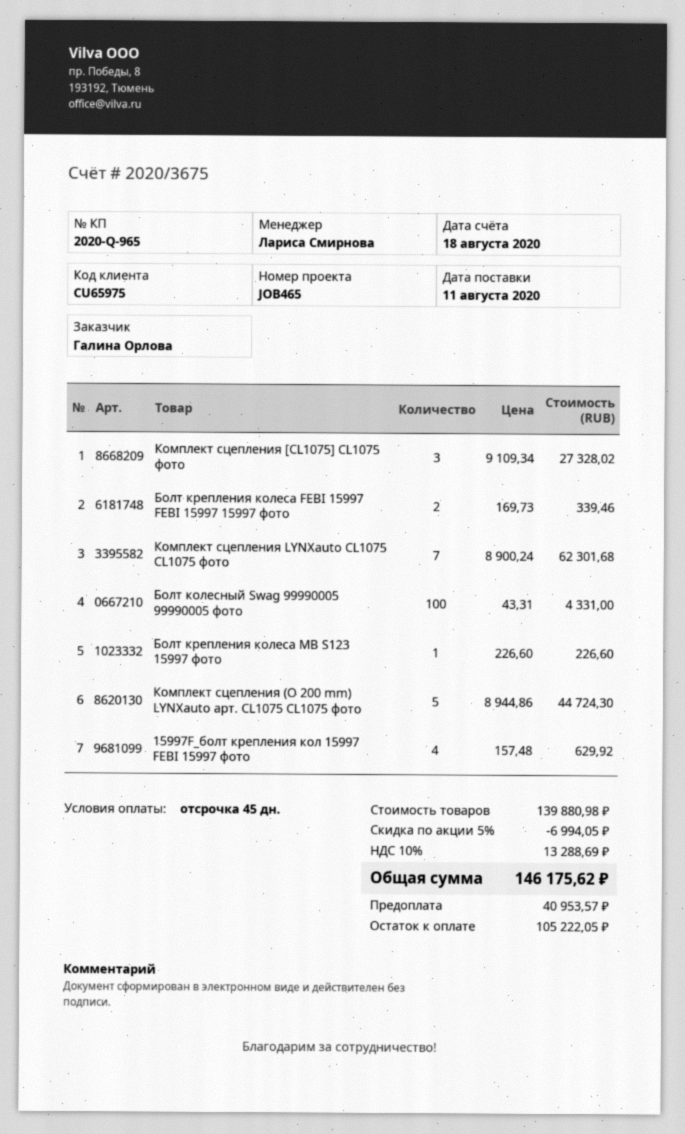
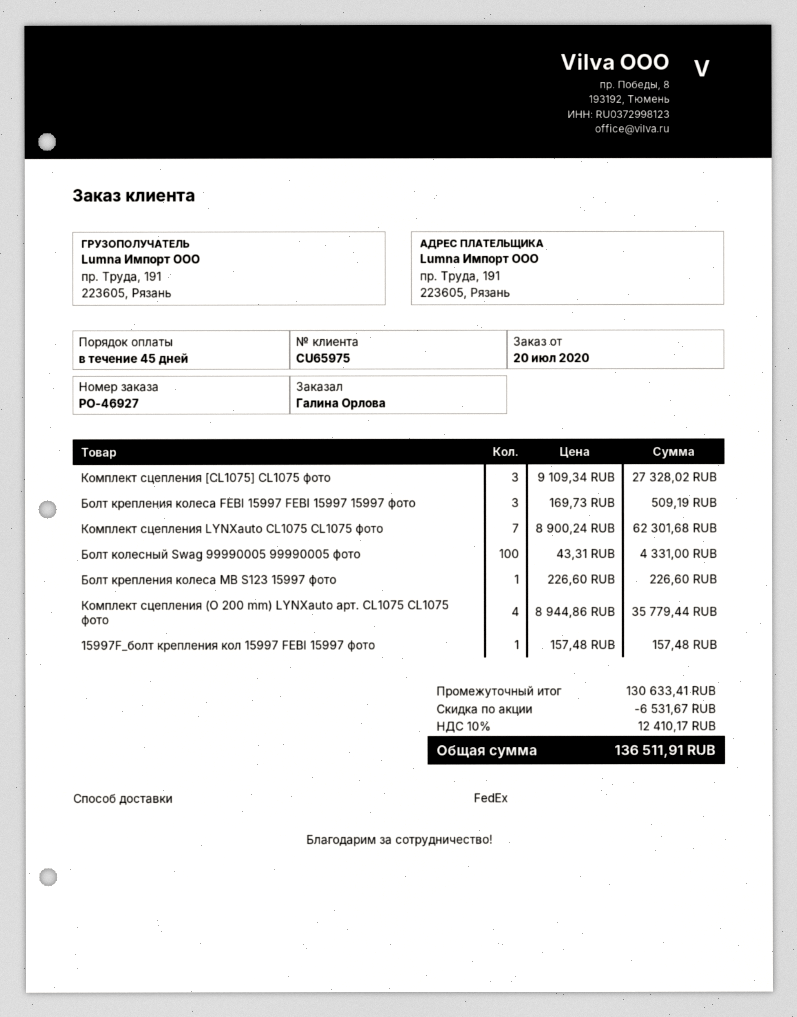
Болт крепления колеса FEBI 15997 FEBI 15997 15997 фото: 2 x 169.73 = 339.46 -> 3 x 169.73 = 509.19
Комплект сцепления (O 200 mm) LYNXauto арт. CL1075 CL1075 фото: 5 x 8944.86 = 44724.30 -> 4 x 8944.86 = 35779.44
15997F_болт крепления кол 15997 FEBI 15997 фото: 4 x 157.48 = 629.92 -> 1 x 157.48 = 157.48
subtotal: 139880.98 -> 130633.41
discount: 6994.05 -> 6531.67
tax: 10% = 13288.69 -> 10% = 12410.17
total: 146175.62 -> 136511.91

